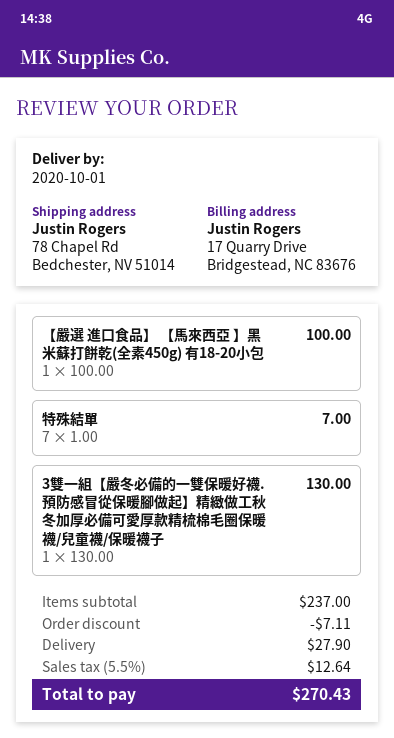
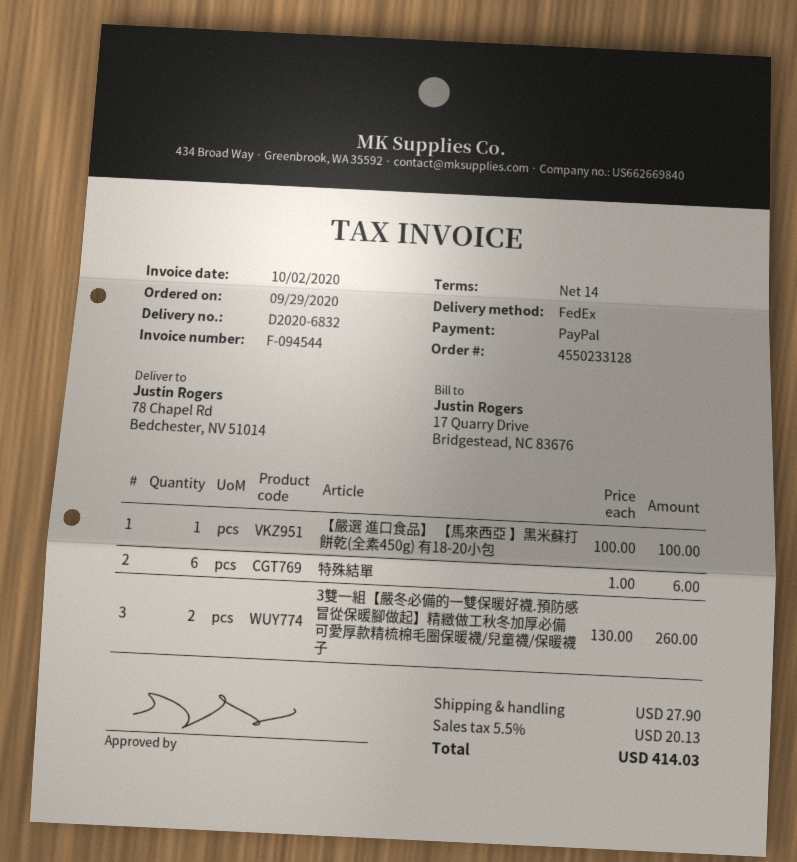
特殊結單: 7 x 1.00 = 7.00 -> 6 x 1.00 = 6.00
3雙一組【嚴冬必備的一雙保暖好襪.預防感冒從保暖腳做起】精緻做工秋冬加厚必備可愛厚款精梳棉毛圈保暖襪/兒童襪/保暖襪子: 1 x 130.00 = 130.00 -> 2 x 130.00 = 260.00
discount: 7.11 -> none
tax: 5.5% = 12.64 -> 5.5% = 20.13
total: 270.43 -> 414.03

